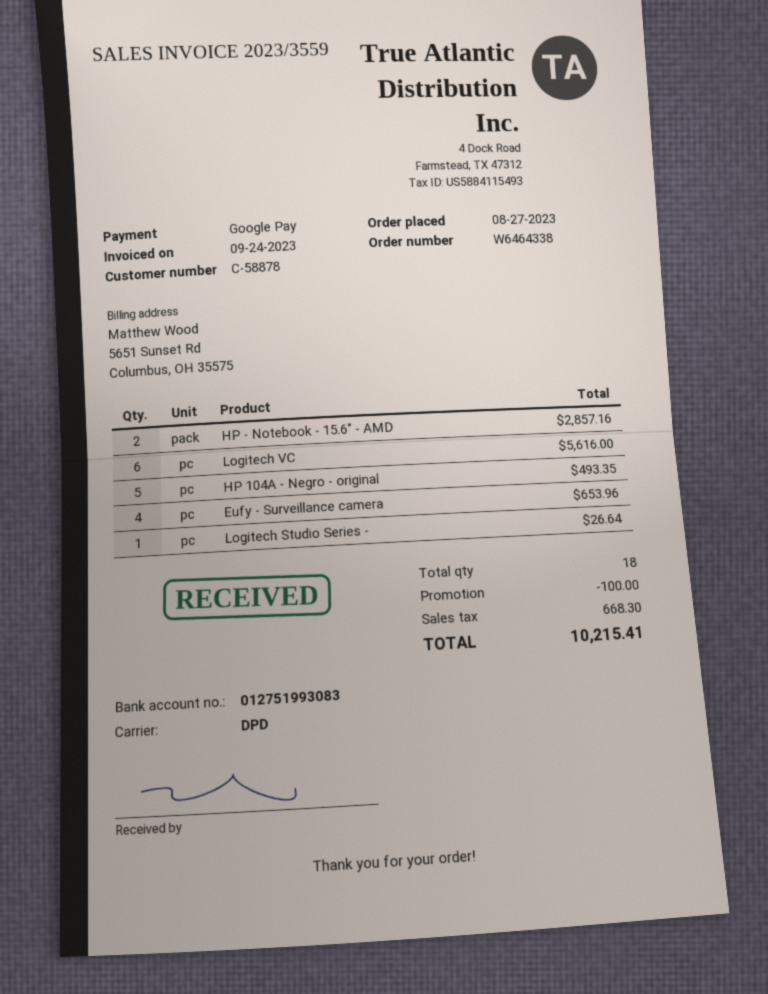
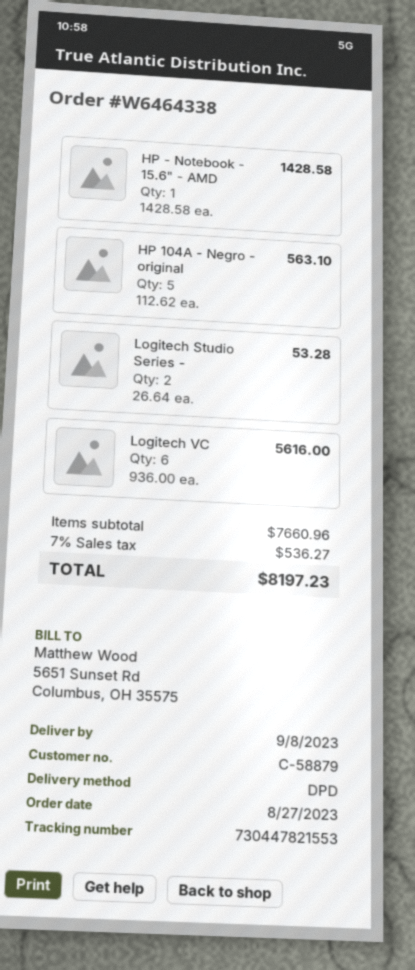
customer number: C-58878 -> C-58879
HP - Notebook - 15.6" - AMD: 2 for 2857.16 -> 1 for 1428.58
HP 104A - Negro - original: 5 for 493.35 -> 5 for 563.10
Eufy - Surveillance camera: 4 for 653.96 -> none
Logitech Studio Series -: 1 for 26.64 -> 2 for 53.28
discount: 100.00 -> none
tax: 668.30 -> 536.27
total: 10215.41 -> 8197.23

